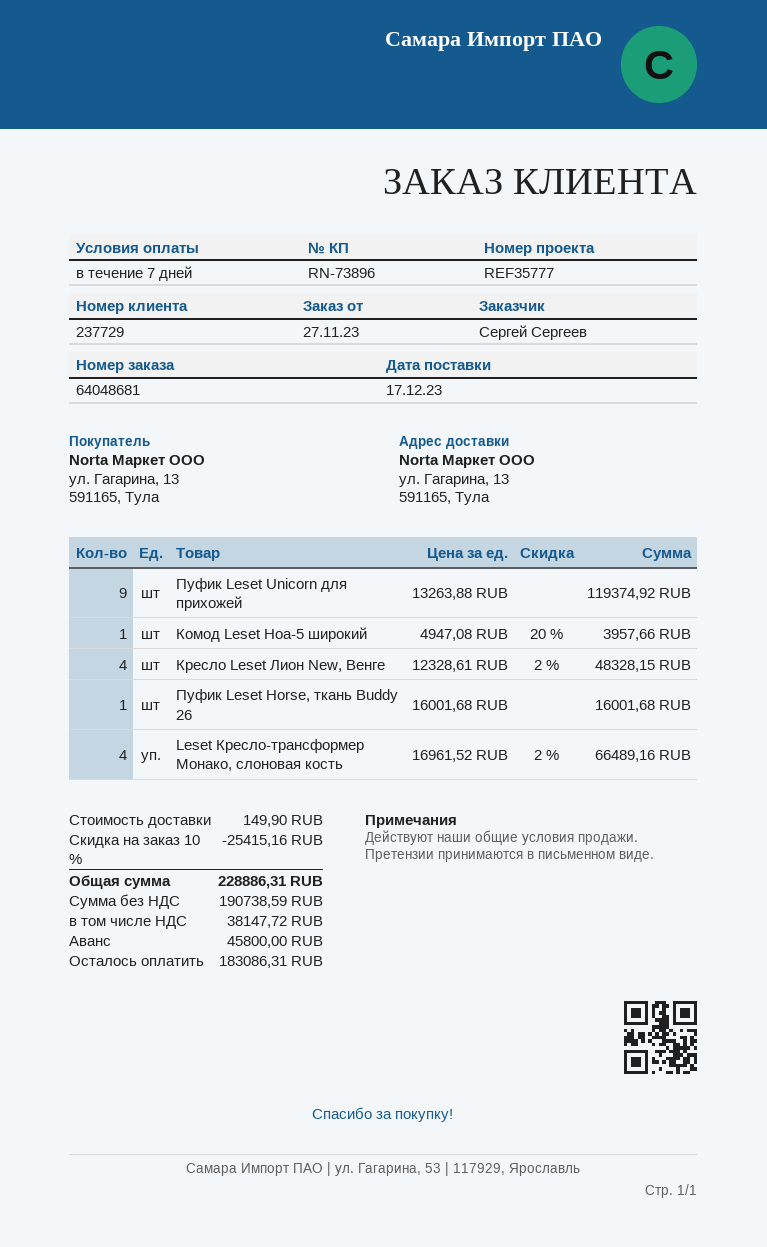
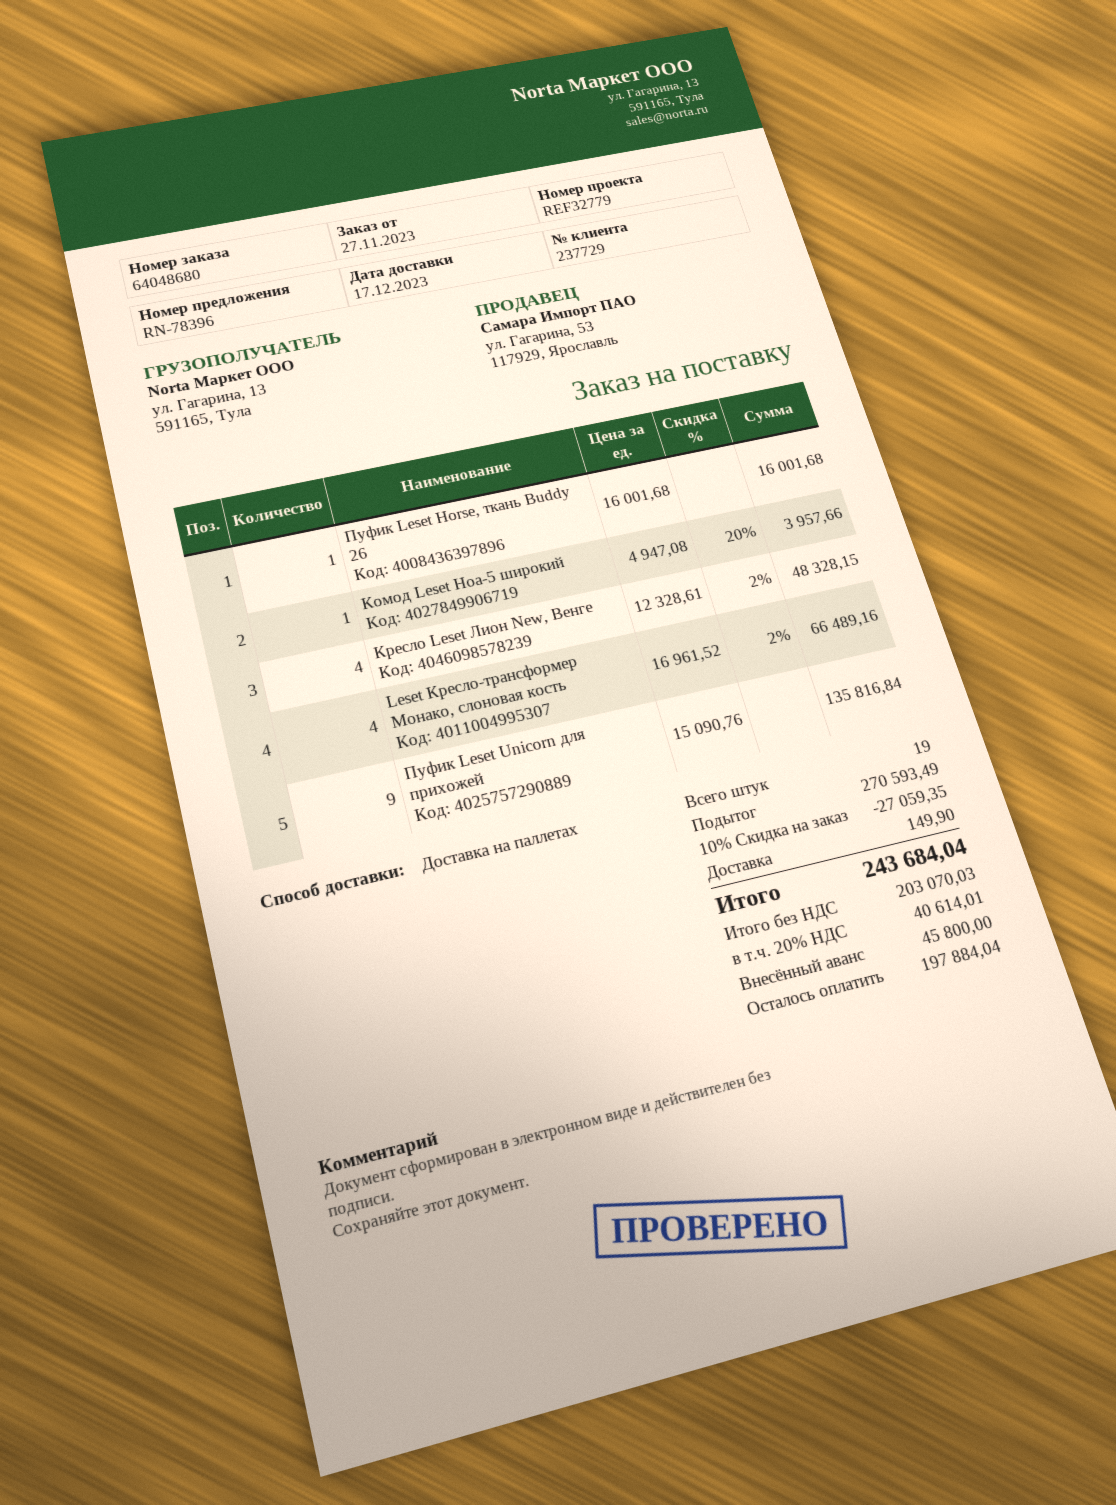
quote number: RN-73896 -> RN-78396
order number: 64048681 -> 64048680
reference: REF35777 -> REF32779
Пуфик Leset Unicorn для прихожей: 9 x 13263.88 = 119374.92 -> 9 x 15090.76 = 135816.84
discount: 10% = 25415.16 -> 10% = 27059.35
net: 190738.59 -> 203070.03
tax: 38147.72 -> 40614.01
total: 228886.31 -> 243684.04
balance: 183086.31 -> 197884.04

